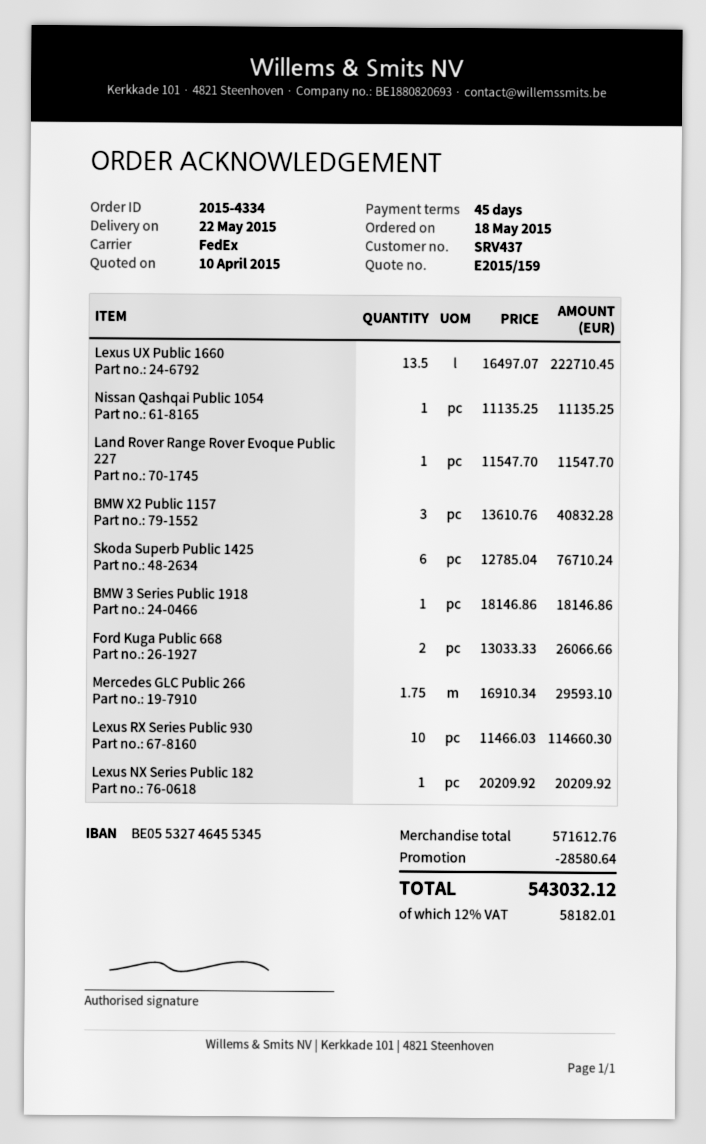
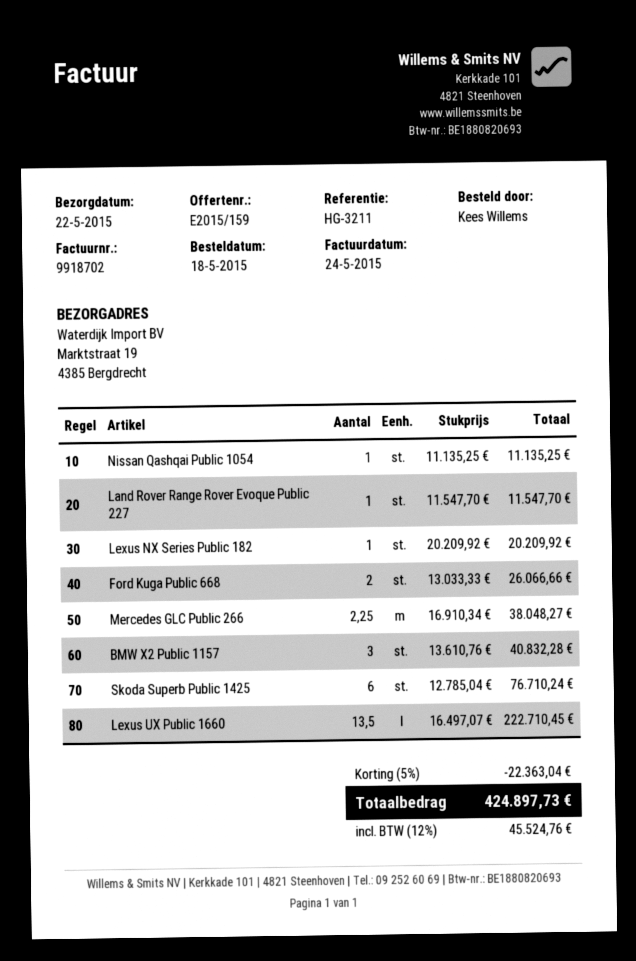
BMW 3 Series Public 1918: 1 x 18146.86 = 18146.86 -> none
Mercedes GLC Public 266: 1.75 x 16910.34 = 29593.10 -> 2.25 x 16910.34 = 38048.27
Lexus RX Series Public 930: 10 x 11466.03 = 114660.30 -> none
discount: 28580.64 -> 22363.04
tax: 12% = 58182.01 -> 12% = 45524.76
total: 543032.12 -> 424897.73

